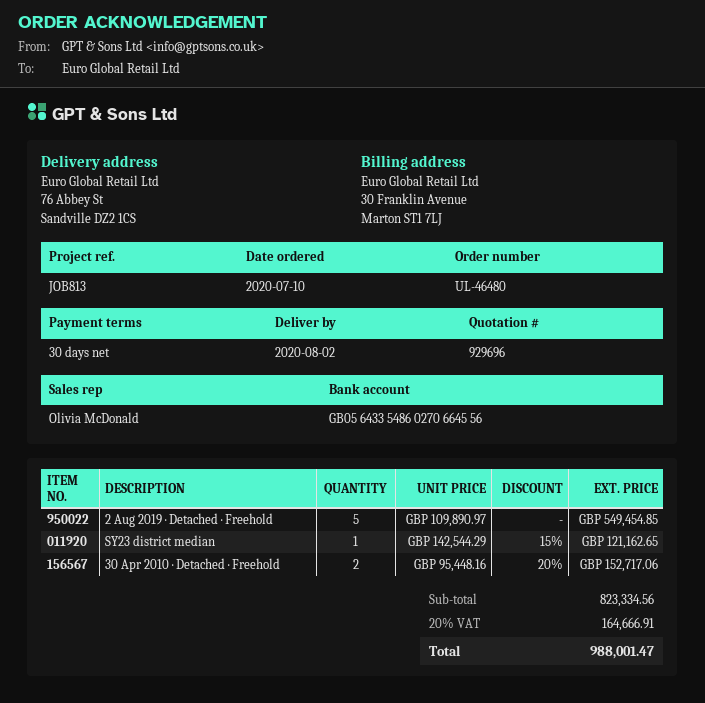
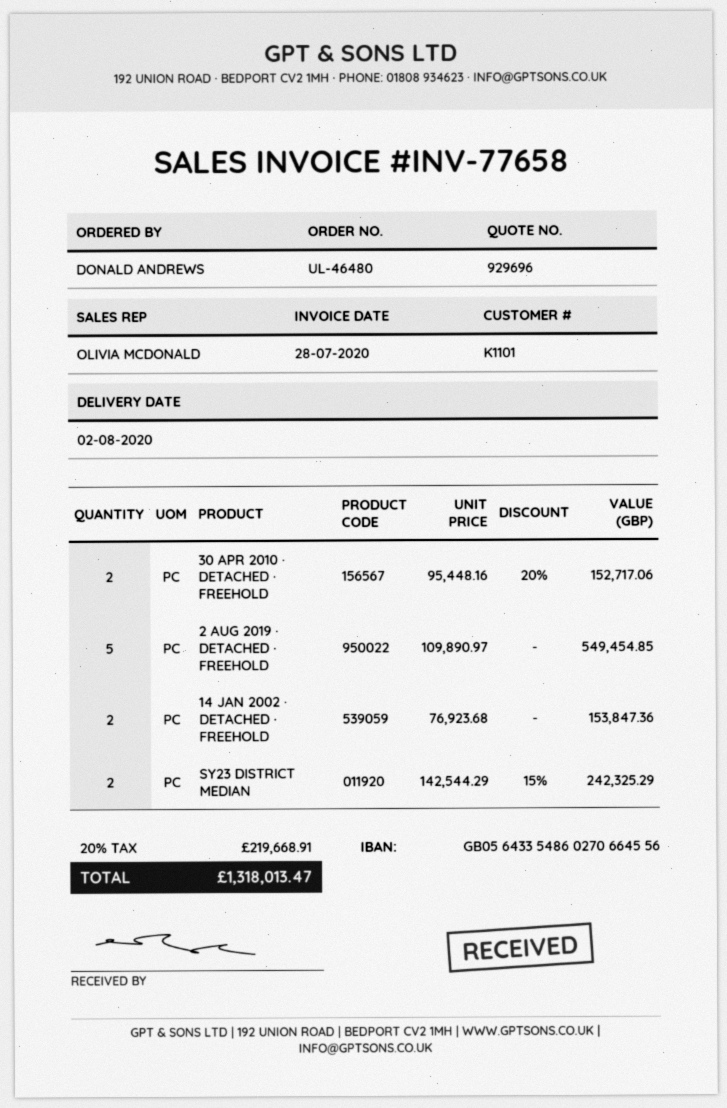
SY23 district median: 1 x 142544.29 - 15% = 121162.65 -> 2 x 142544.29 - 15% = 242325.29
14 JAN 2002 · DETACHED · FREEHOLD: none -> 2 x 76923.68 = 153847.36
tax: 20% = 164666.91 -> 20% = 219668.91
total: 988001.47 -> 1318013.47

